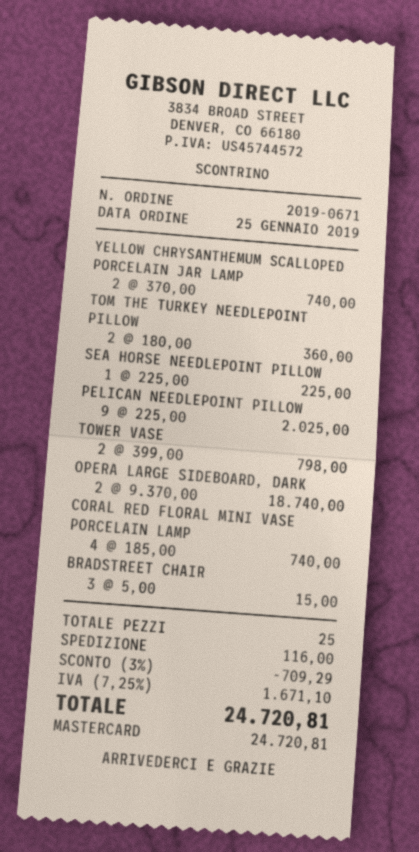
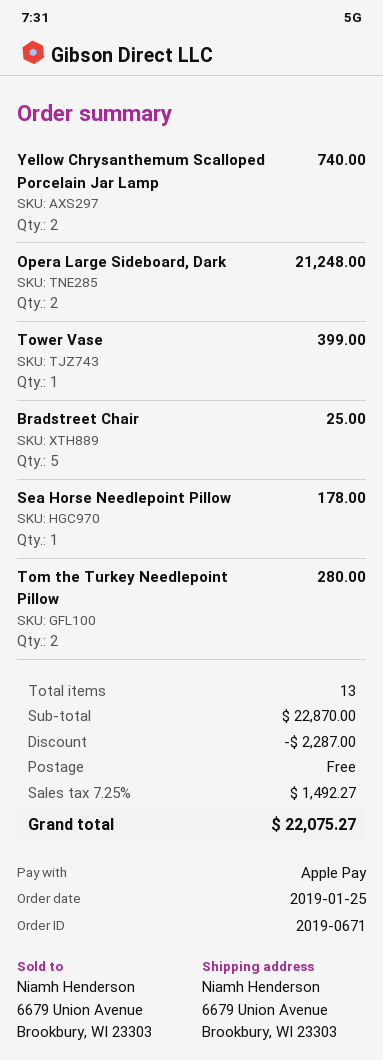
payment method: Mastercard -> Apple Pay
TOM THE TURKEY NEEDLEPOINT PILLOW: 2 for 360.00 -> 2 for 280.00
SEA HORSE NEEDLEPOINT PILLOW: 1 for 225.00 -> 1 for 178.00
PELICAN NEEDLEPOINT PILLOW: 9 for 2025.00 -> none
TOWER VASE: 2 for 798.00 -> 1 for 399.00
OPERA LARGE SIDEBOARD, DARK: 2 for 18740.00 -> 2 for 21248.00
CORAL RED FLORAL MINI VASE PORCELAIN LAMP: 4 for 740.00 -> none
BRADSTREET CHAIR: 3 for 15.00 -> 5 for 25.00
total quantity: 25 -> 13
discount: 709.29 -> 2287.00
shipping: 116.00 -> 0.00
tax: 7.25% = 1671.10 -> 7.25% = 1492.27
total: 24720.81 -> 22075.27

